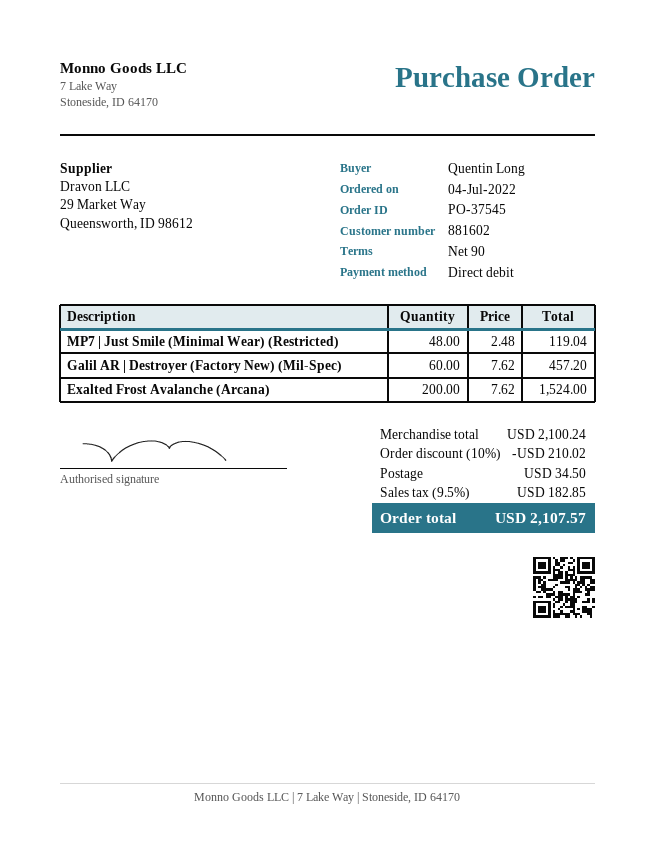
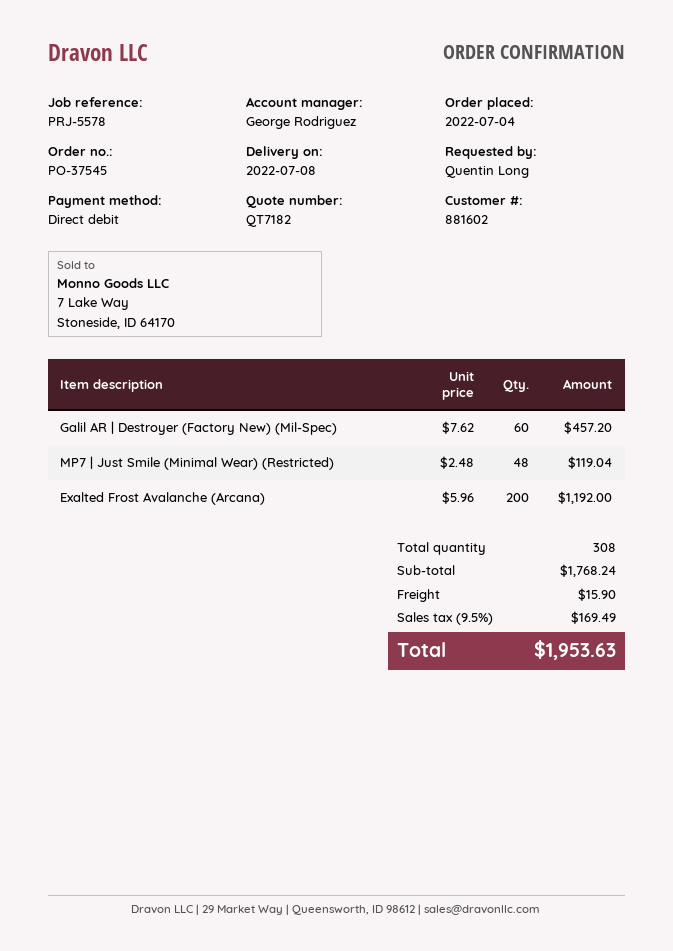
Exalted Frost Avalanche (Arcana): 200 x 7.62 = 1524.00 -> 200 x 5.96 = 1192.00
subtotal: 2100.24 -> 1768.24
discount: 10% = 210.02 -> none
shipping: 34.50 -> 15.90
tax: 9.5% = 182.85 -> 9.5% = 169.49
total: 2107.57 -> 1953.63

